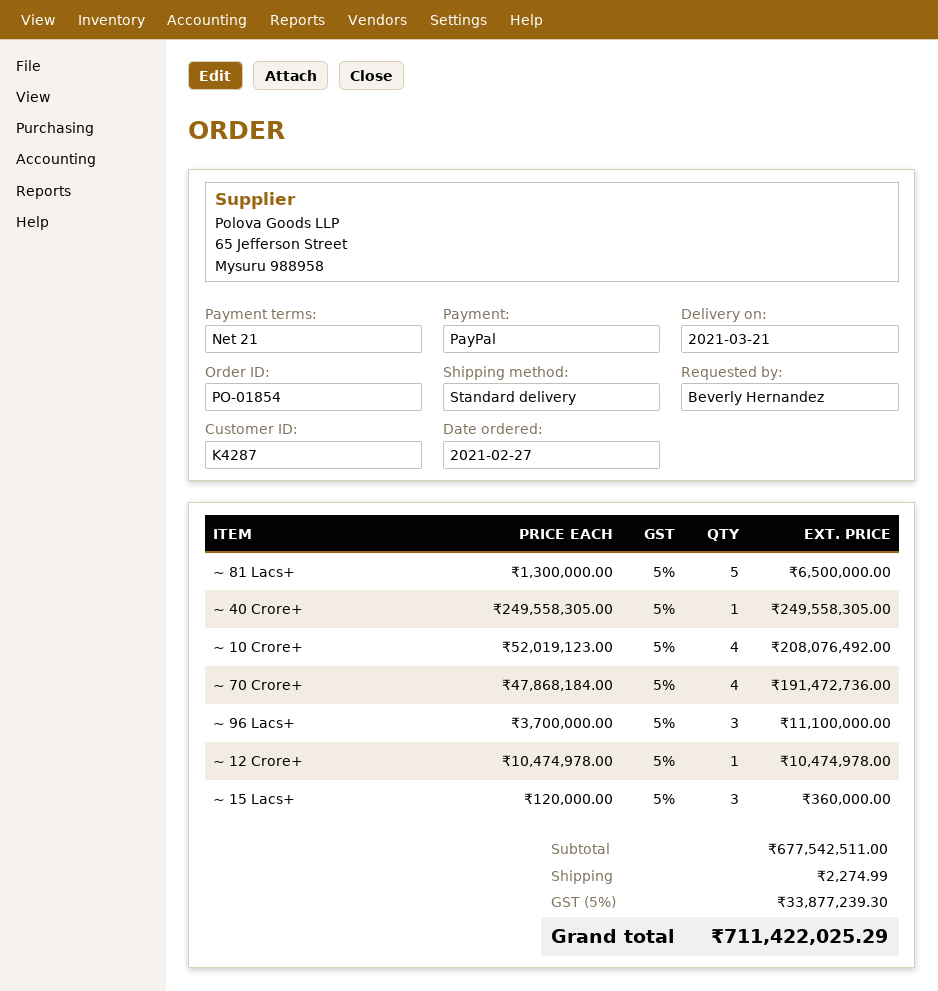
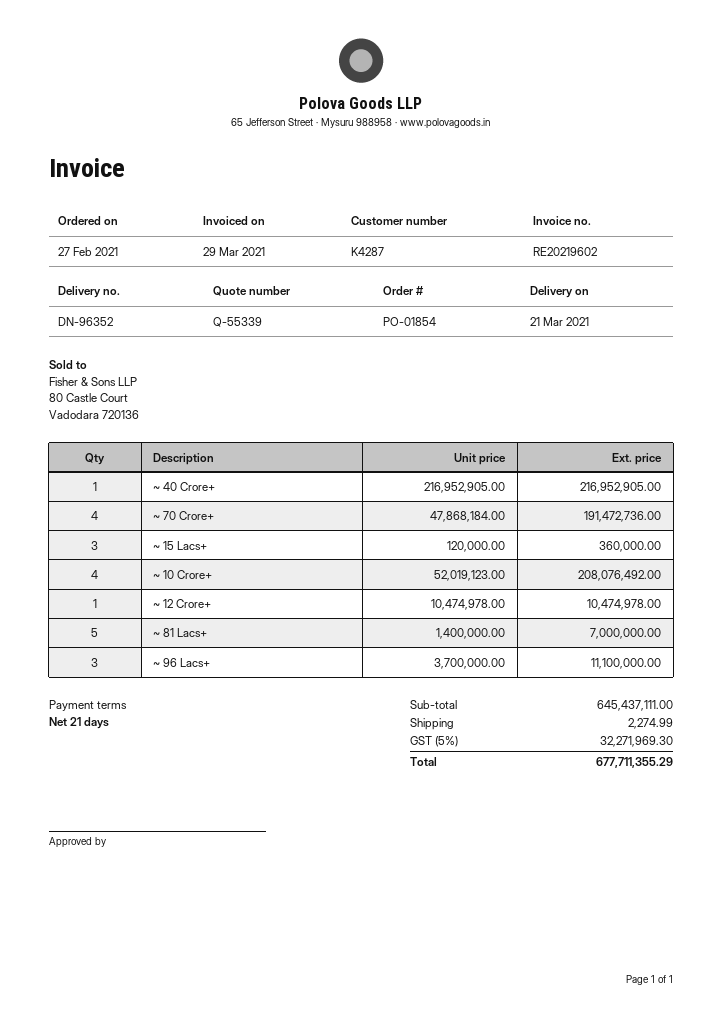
~ 81 Lacs+: 5 x 1300000.00 = 6500000.00 -> 5 x 1400000.00 = 7000000.00
~ 40 Crore+: 1 x 249558305.00 = 249558305.00 -> 1 x 216952905.00 = 216952905.00
subtotal: 677542511.00 -> 645437111.00
tax: 5% = 33877239.30 -> 5% = 32271969.30
total: 711422025.29 -> 677711355.29

